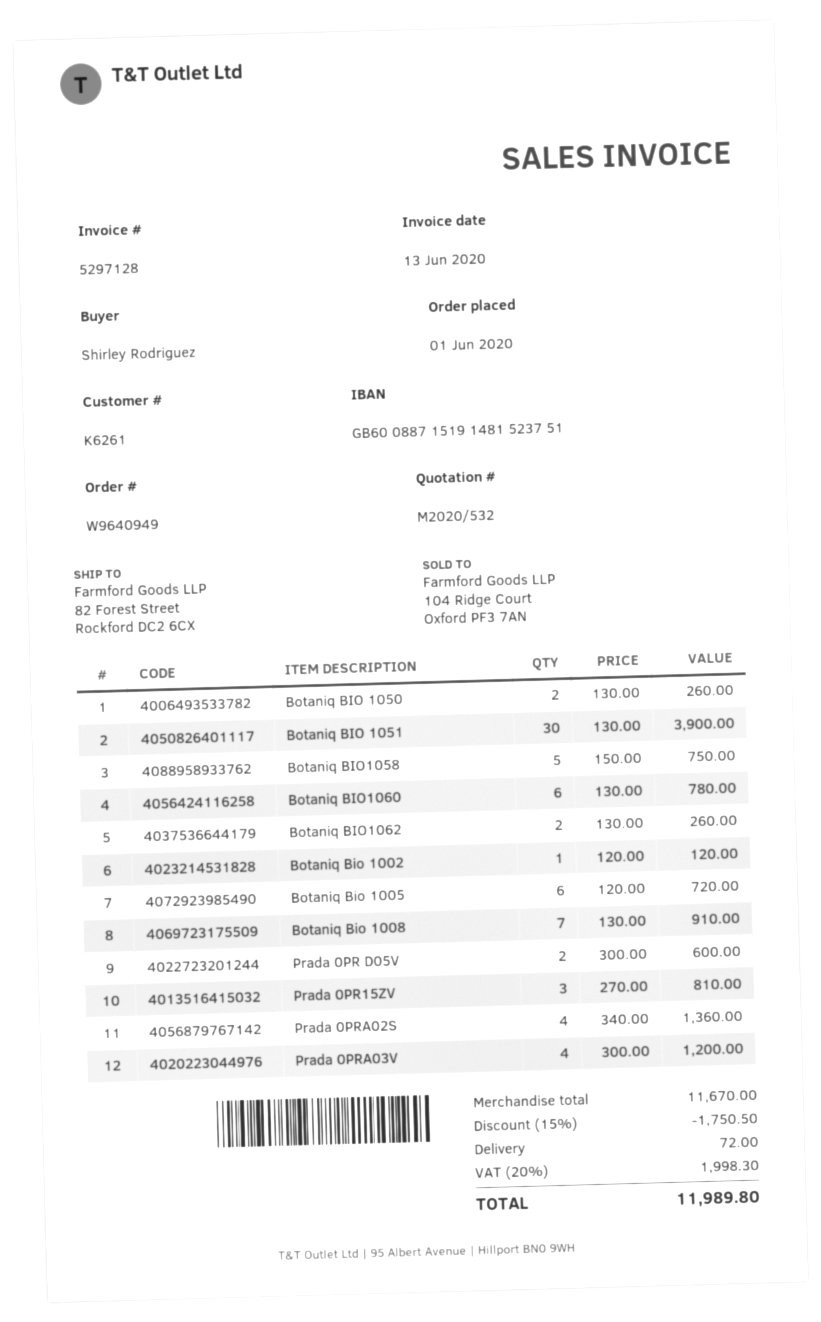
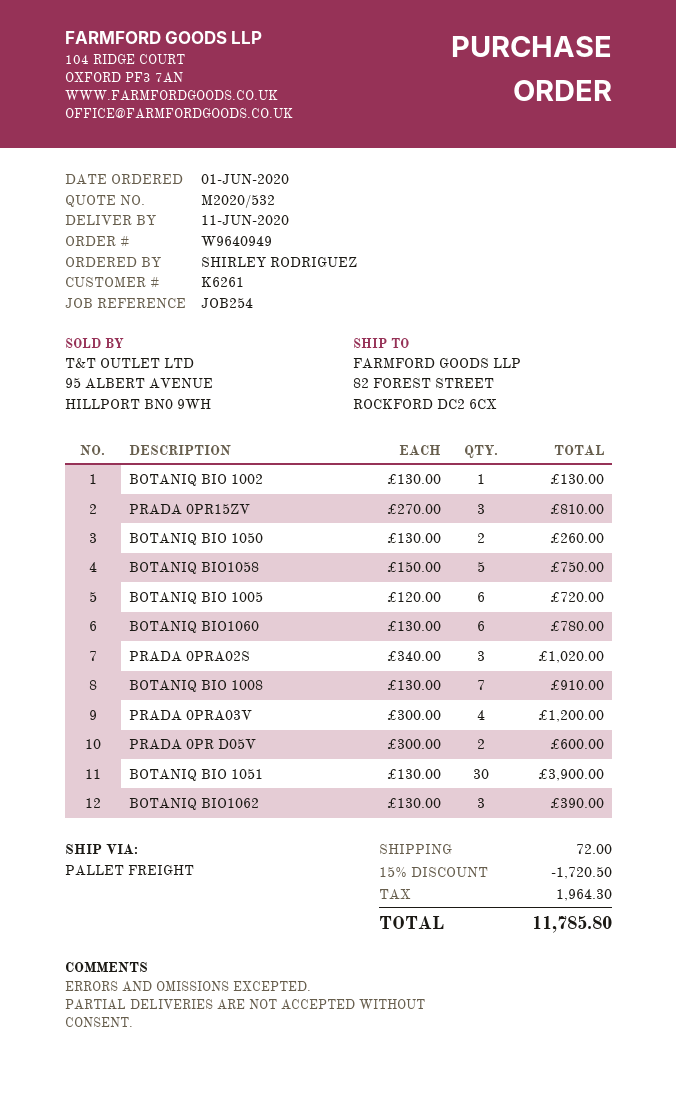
Botaniq BIO1062: 2 x 130.00 = 260.00 -> 3 x 130.00 = 390.00
Botaniq Bio 1002: 1 x 120.00 = 120.00 -> 1 x 130.00 = 130.00
Prada 0PRA02S: 4 x 340.00 = 1360.00 -> 3 x 340.00 = 1020.00
discount: 15% = 1750.50 -> 15% = 1720.50
tax: 1998.30 -> 1964.30
total: 11989.80 -> 11785.80

